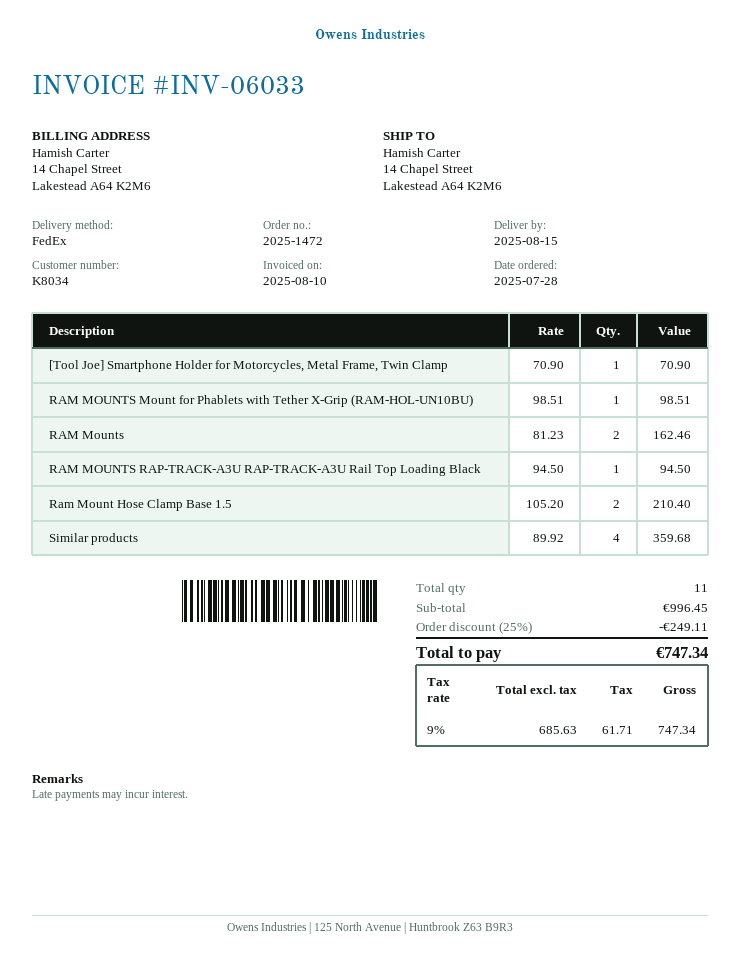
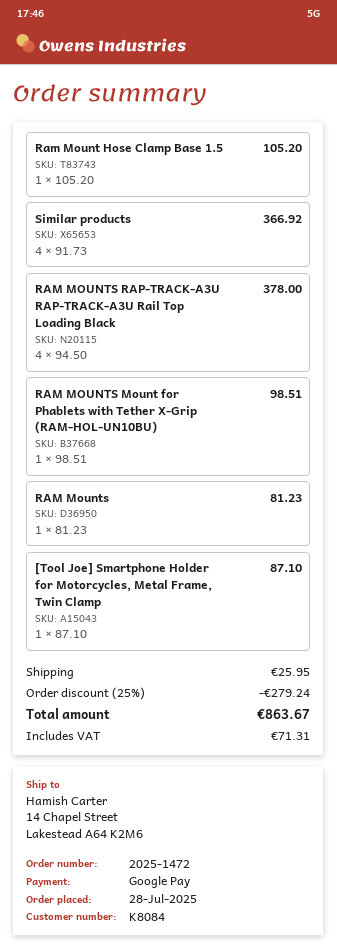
customer number: K8034 -> K8084
[Tool Joe] Smartphone Holder for Motorcycles, Metal Frame, Twin Clamp: 1 x 70.90 = 70.90 -> 1 x 87.10 = 87.10
RAM Mounts: 2 x 81.23 = 162.46 -> 1 x 81.23 = 81.23
RAM MOUNTS RAP-TRACK-A3U RAP-TRACK-A3U Rail Top Loading Black: 1 x 94.50 = 94.50 -> 4 x 94.50 = 378.00
Ram Mount Hose Clamp Base 1.5: 2 x 105.20 = 210.40 -> 1 x 105.20 = 105.20
Similar products: 4 x 89.92 = 359.68 -> 4 x 91.73 = 366.92
discount: 25% = 249.11 -> 25% = 279.24
shipping: none -> 25.95
tax: 61.71 -> 71.31
total: 747.34 -> 863.67

